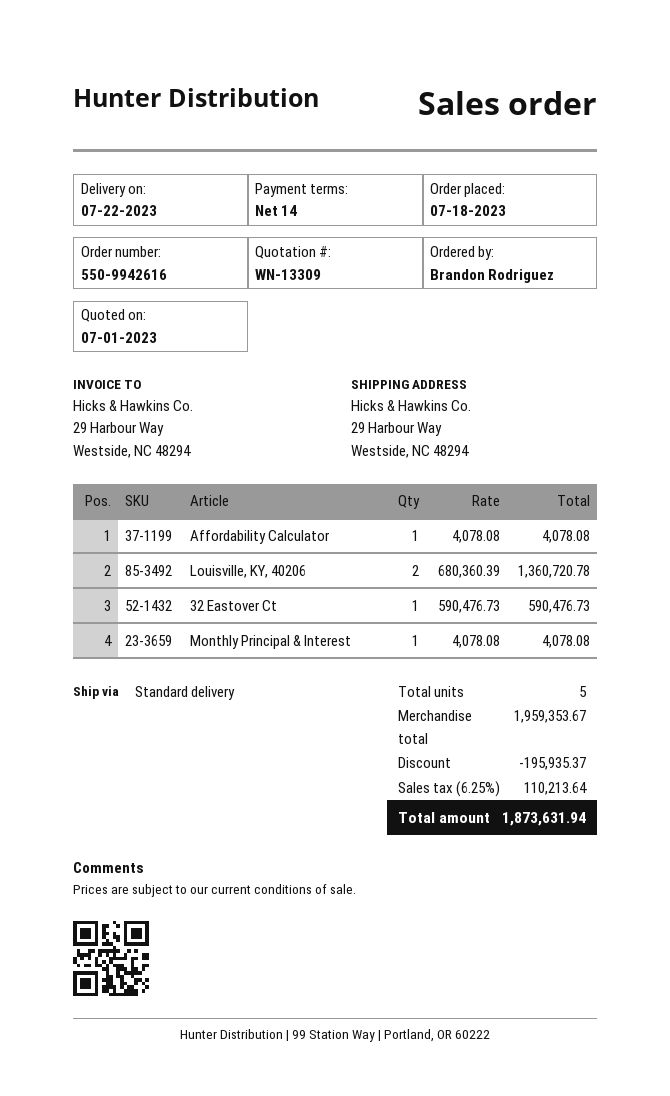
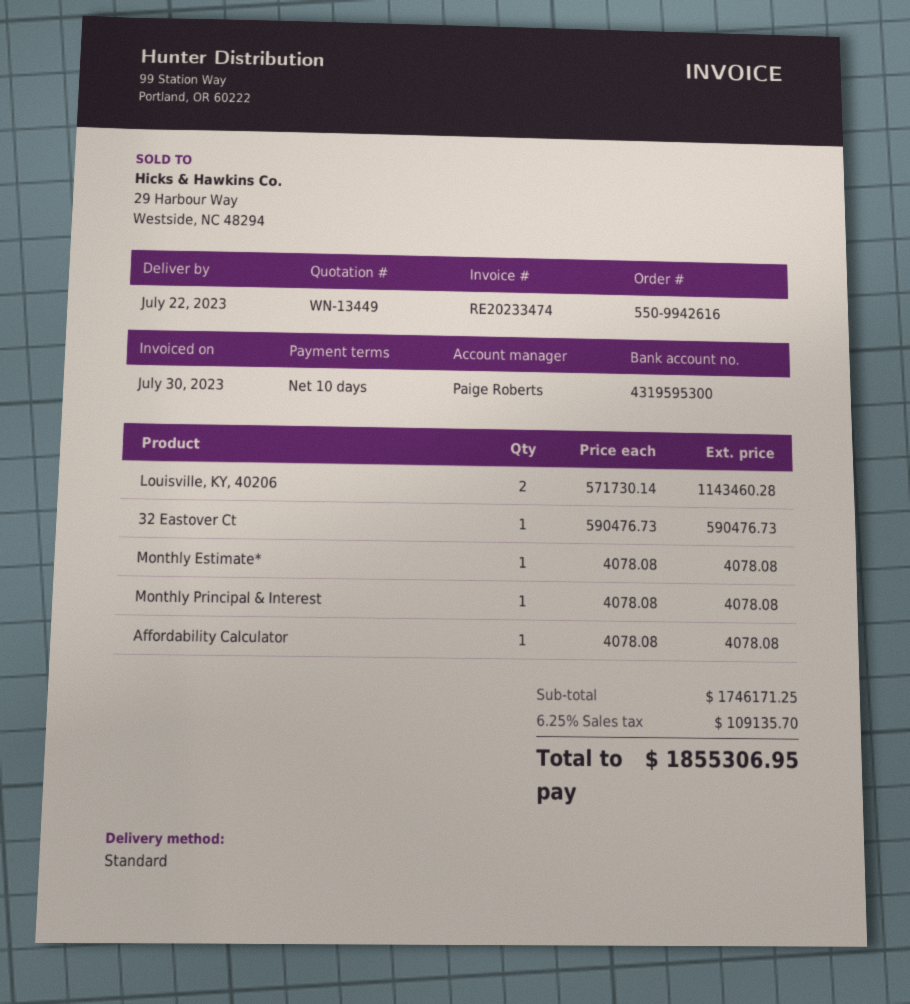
quote number: WN-13309 -> WN-13449
payment terms: 14 days -> 10 days
Louisville, KY, 40206: 2 x 680360.39 = 1360720.78 -> 2 x 571730.14 = 1143460.28
Monthly Estimate*: none -> 1 x 4078.08 = 4078.08
subtotal: 1959353.67 -> 1746171.25
discount: 195935.37 -> none
tax: 6.25% = 110213.64 -> 6.25% = 109135.70
total: 1873631.94 -> 1855306.95

